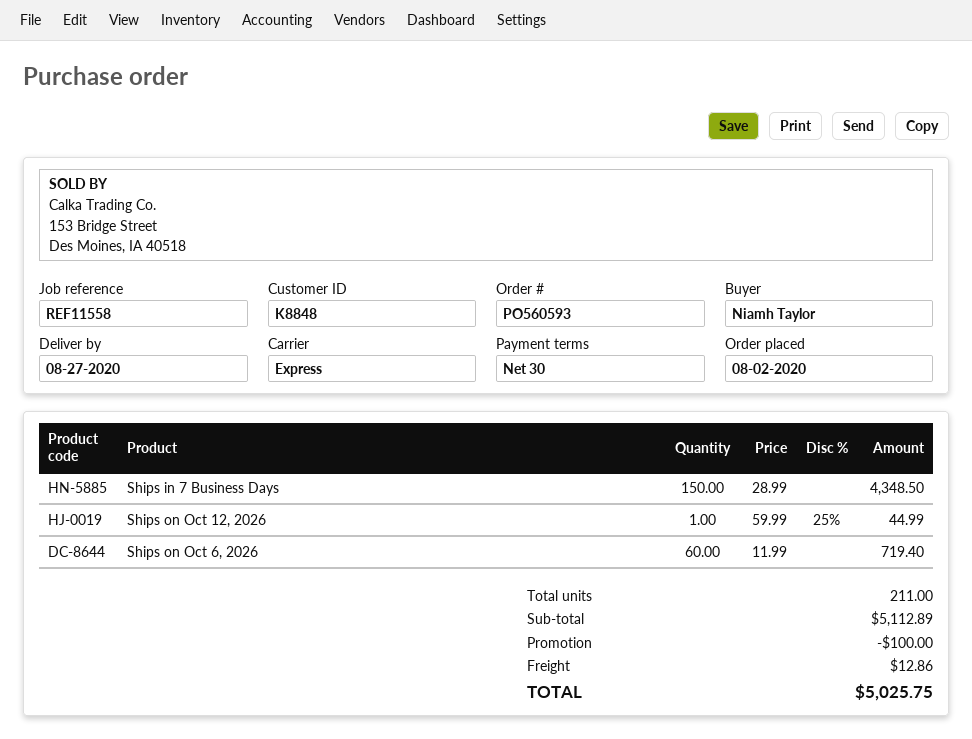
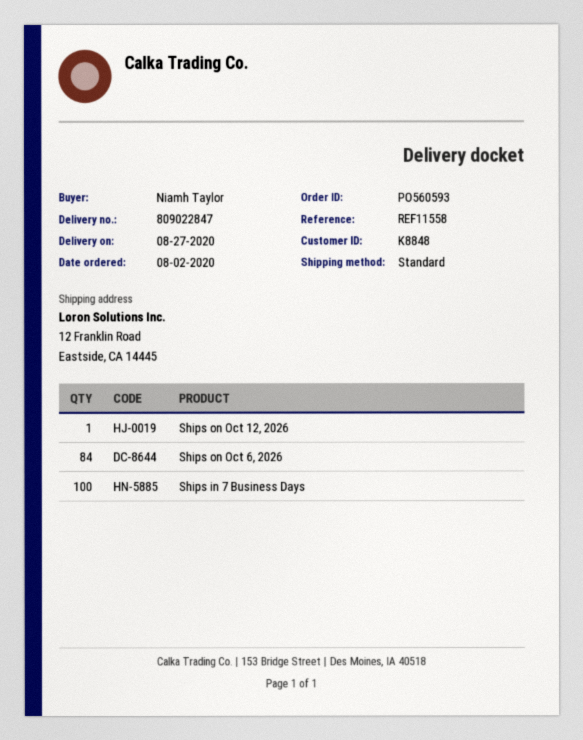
shipping method: express -> standard
Ships in 7 Business Days: 150 -> 100
Ships on Oct 6, 2026: 60 -> 84

